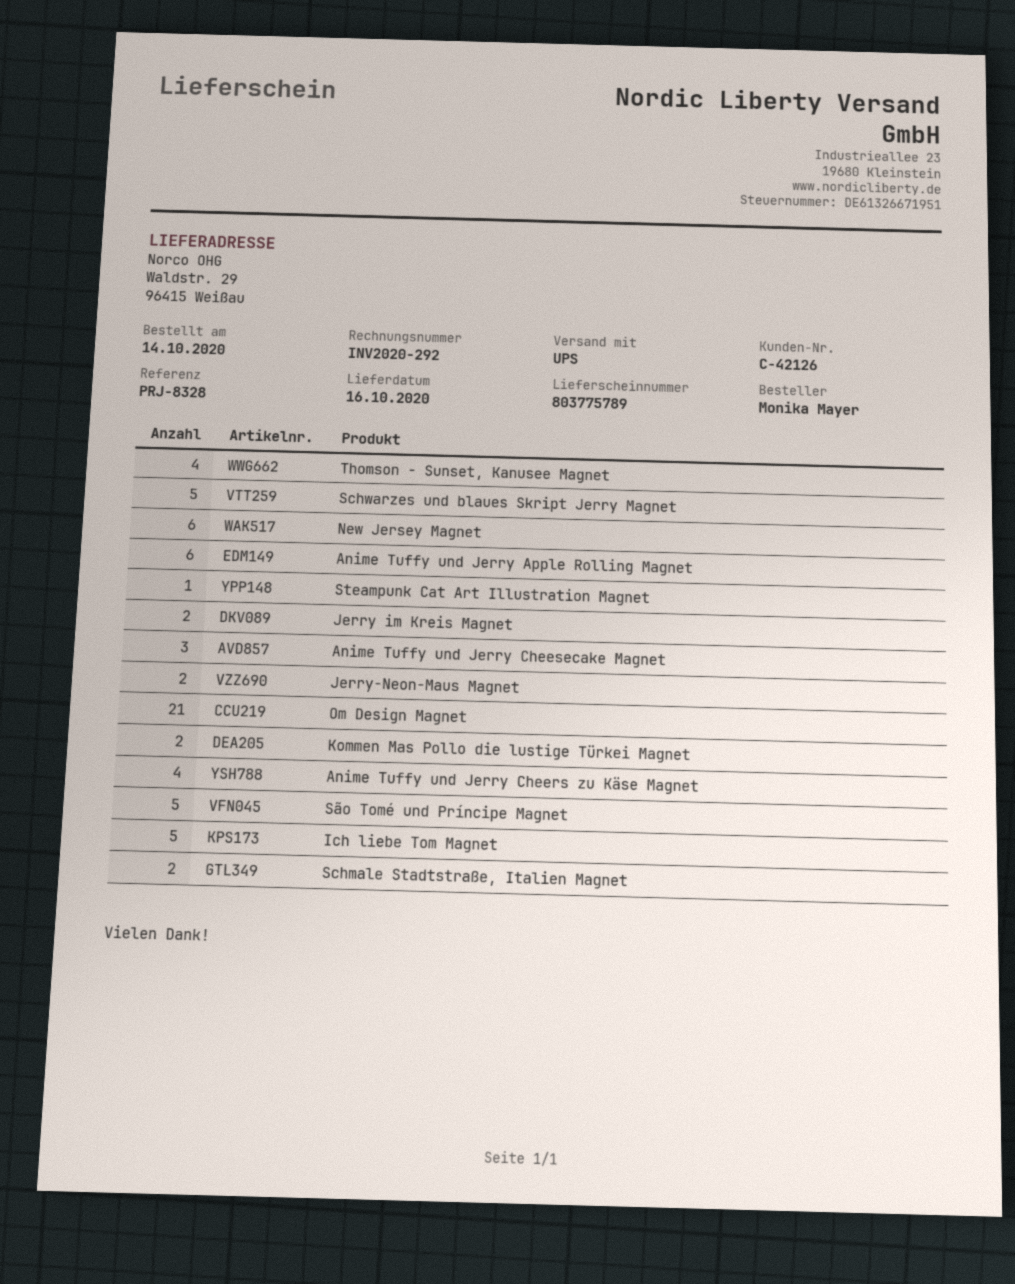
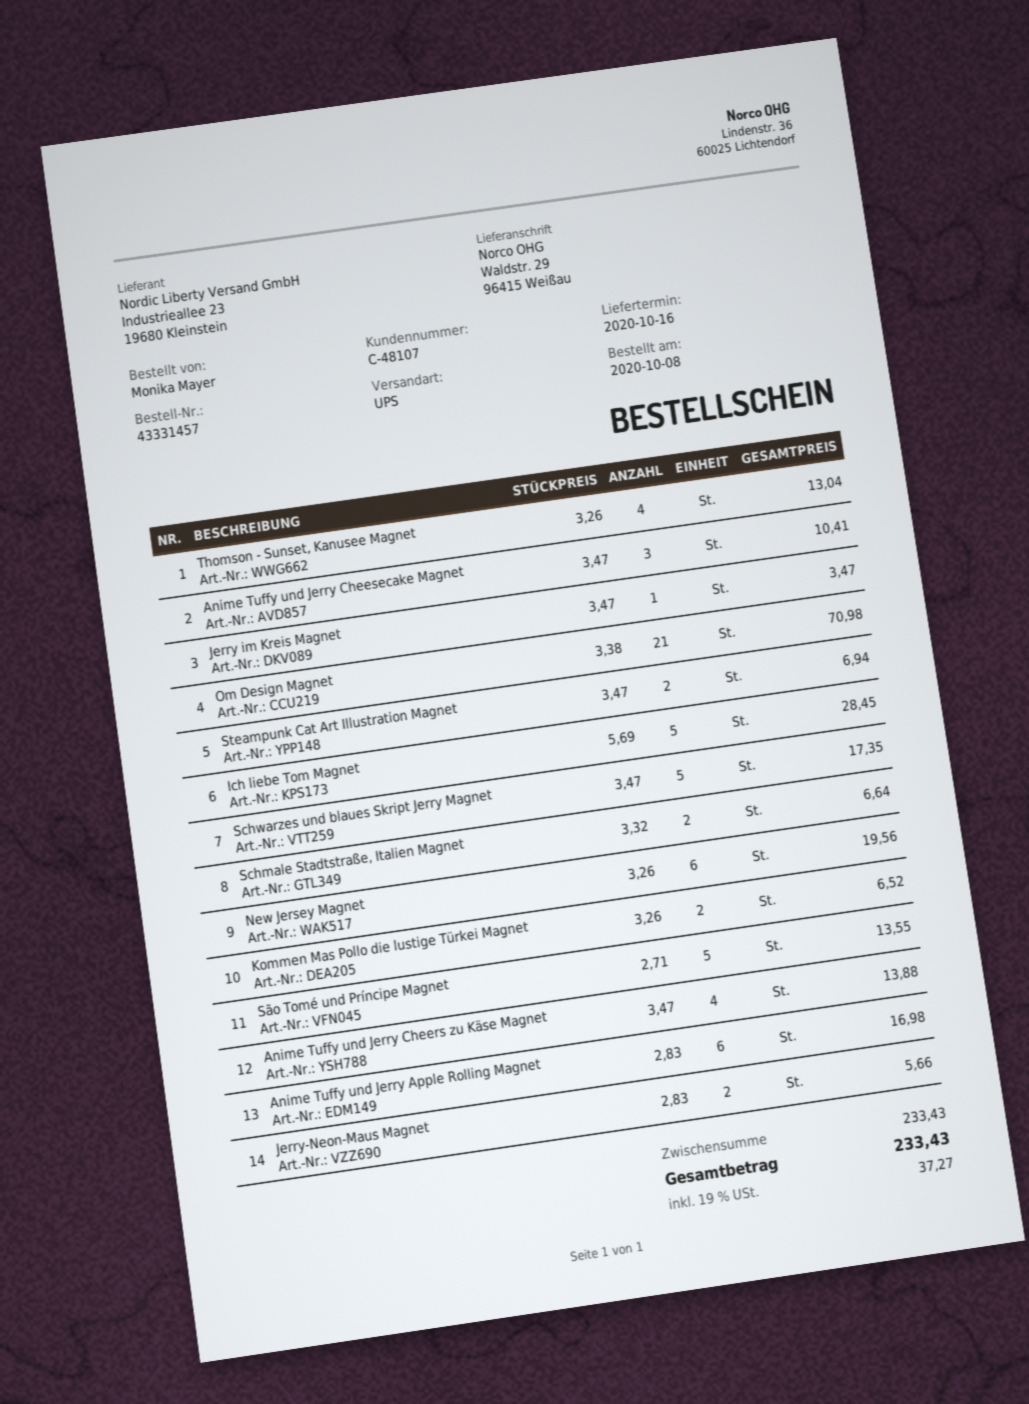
order date: 2020-10-14 -> 2020-10-08
customer number: C-42126 -> C-48107
Steampunk Cat Art Illustration Magnet: 1 -> 2
Jerry im Kreis Magnet: 2 -> 1

